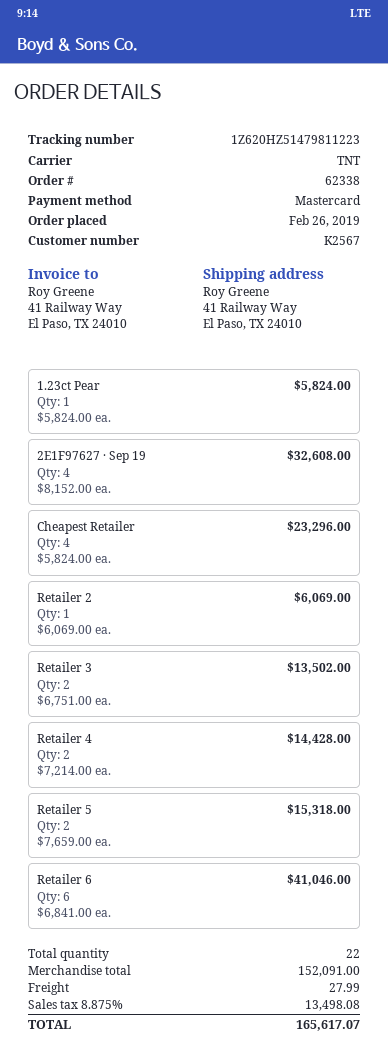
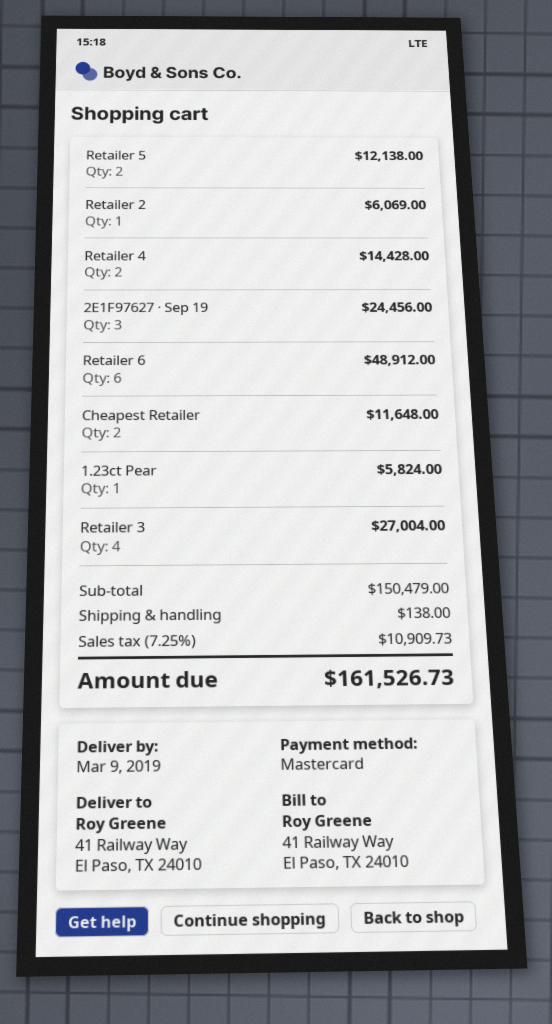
2E1F97627 · Sep 19: 4 for 32608.00 -> 3 for 24456.00
Cheapest Retailer: 4 for 23296.00 -> 2 for 11648.00
Retailer 3: 2 for 13502.00 -> 4 for 27004.00
Retailer 5: 2 for 15318.00 -> 2 for 12138.00
Retailer 6: 6 for 41046.00 -> 6 for 48912.00
subtotal: 152091.00 -> 150479.00
shipping: 27.99 -> 138.00
tax: 8.875% = 13498.08 -> 7.25% = 10909.73
total: 165617.07 -> 161526.73

